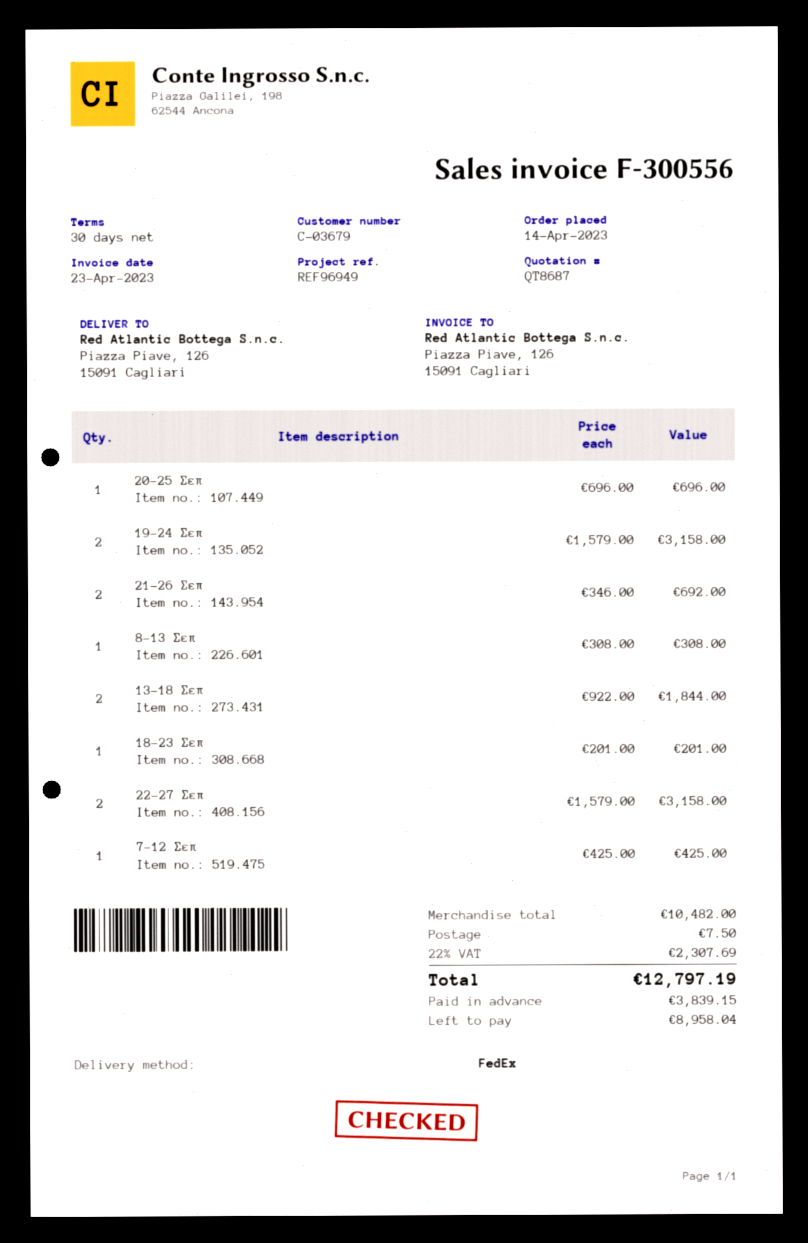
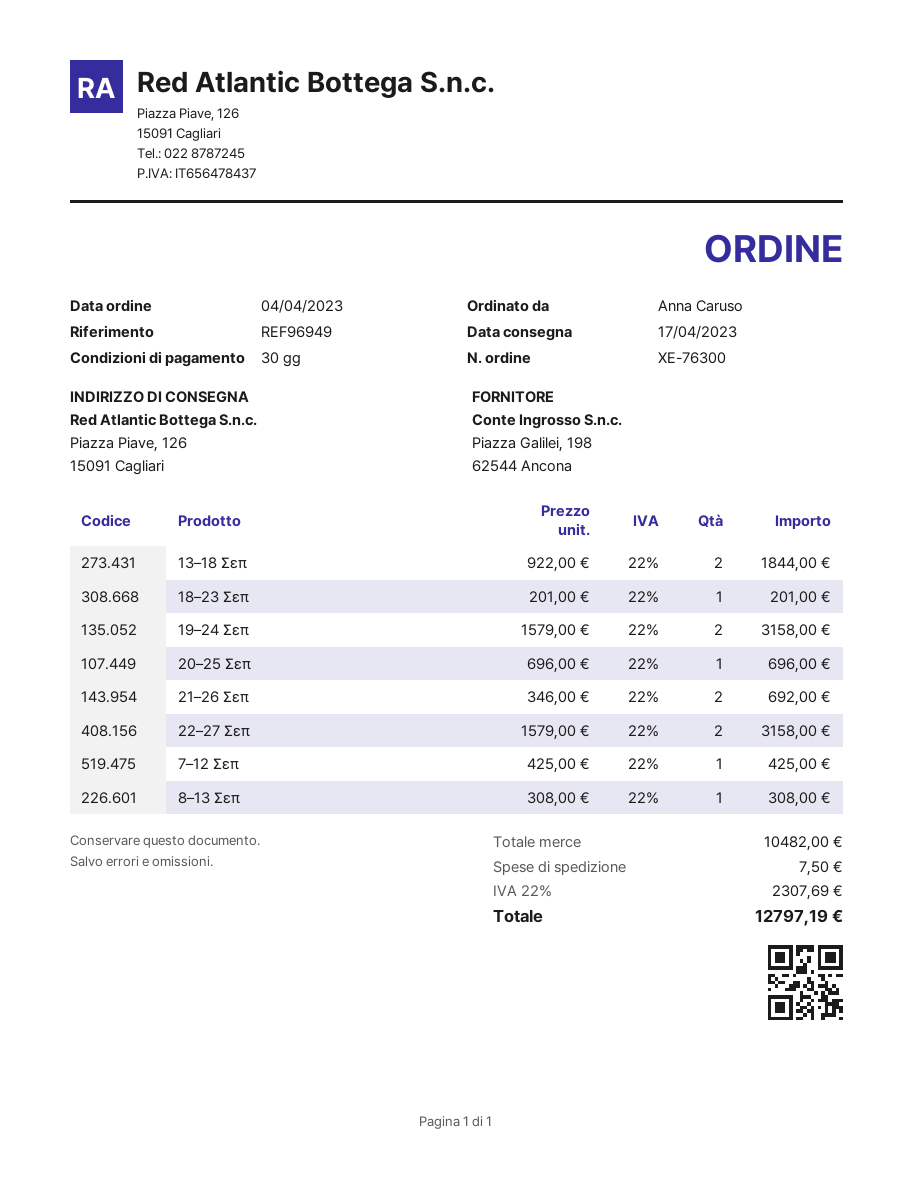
order date: 2023-04-14 -> 2023-04-04

